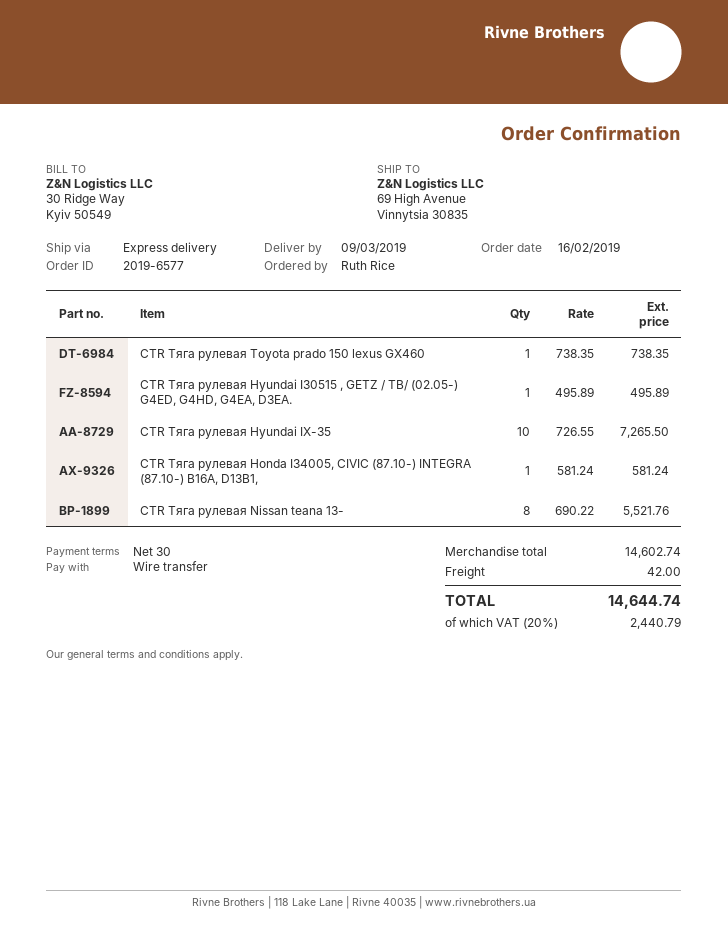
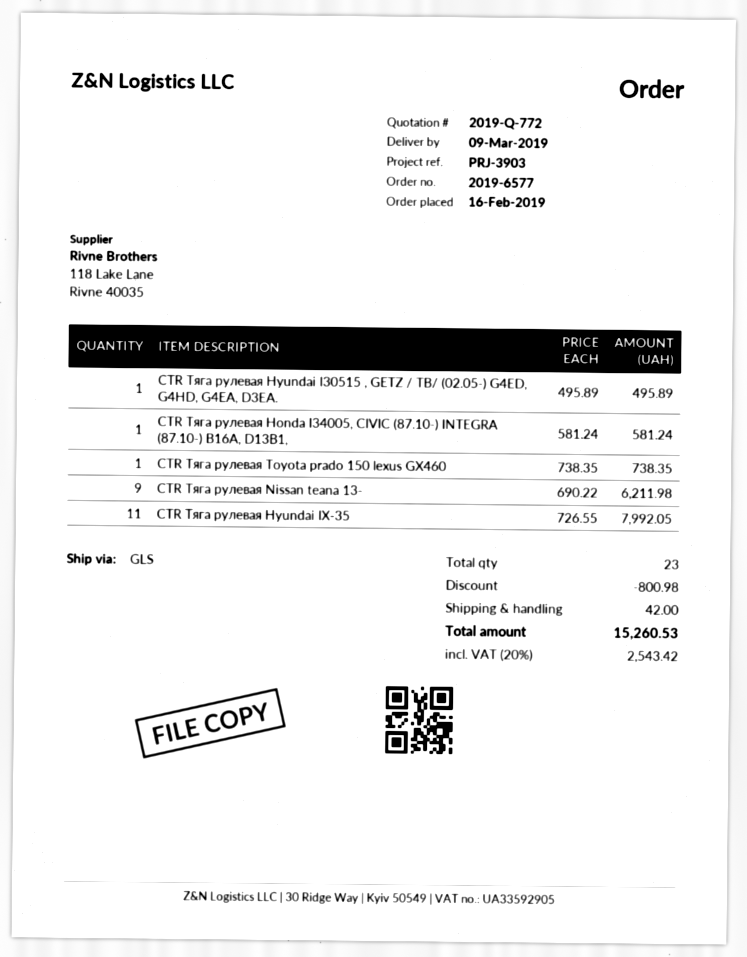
shipping method: express -> GLS
CTR Тяга рулевая Hyundai IX-35: 10 x 726.55 = 7265.50 -> 11 x 726.55 = 7992.05
CTR Тяга рулевая Nissan teana 13-: 8 x 690.22 = 5521.76 -> 9 x 690.22 = 6211.98
discount: none -> 800.98
tax: 20% = 2440.79 -> 20% = 2543.42
total: 14644.74 -> 15260.53

